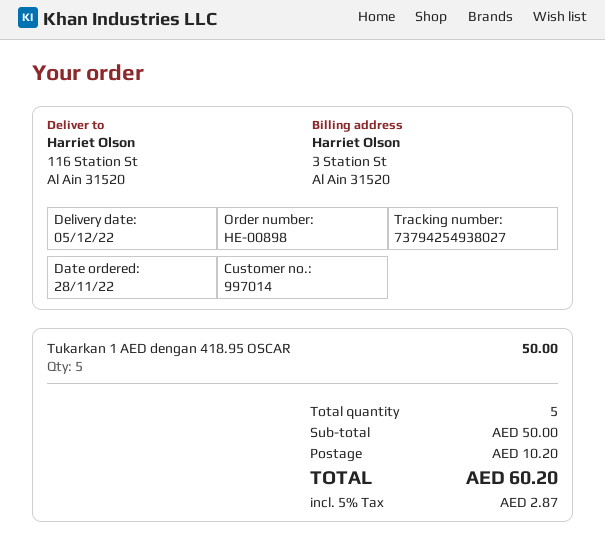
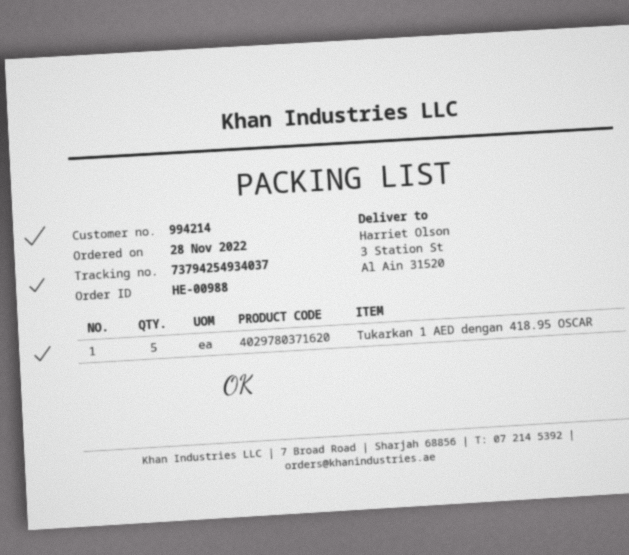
order number: HE-00898 -> HE-00988
customer number: 997014 -> 994214
tracking number: 73794254938027 -> 73794254934037
ship to: 116 Station St, Al Ain 31520 -> 3 Station St, Al Ain 31520

